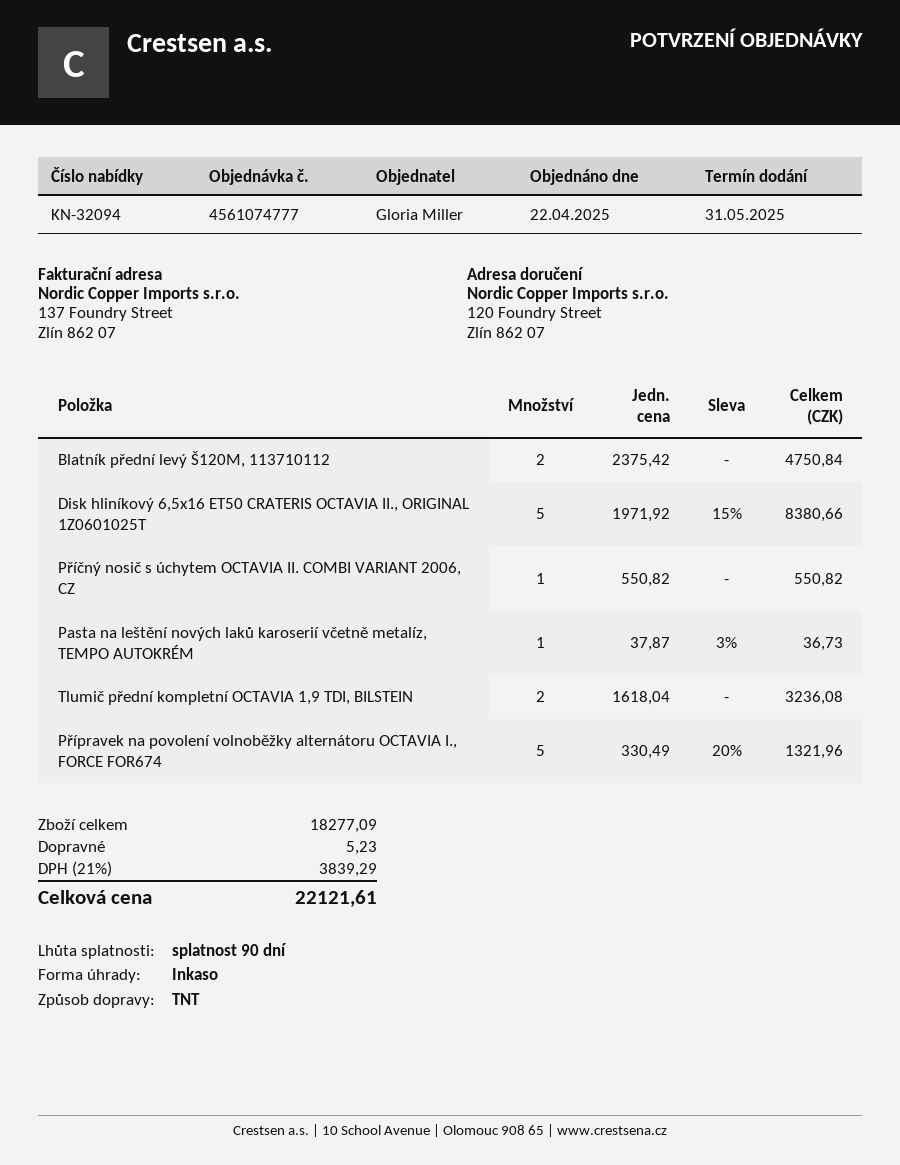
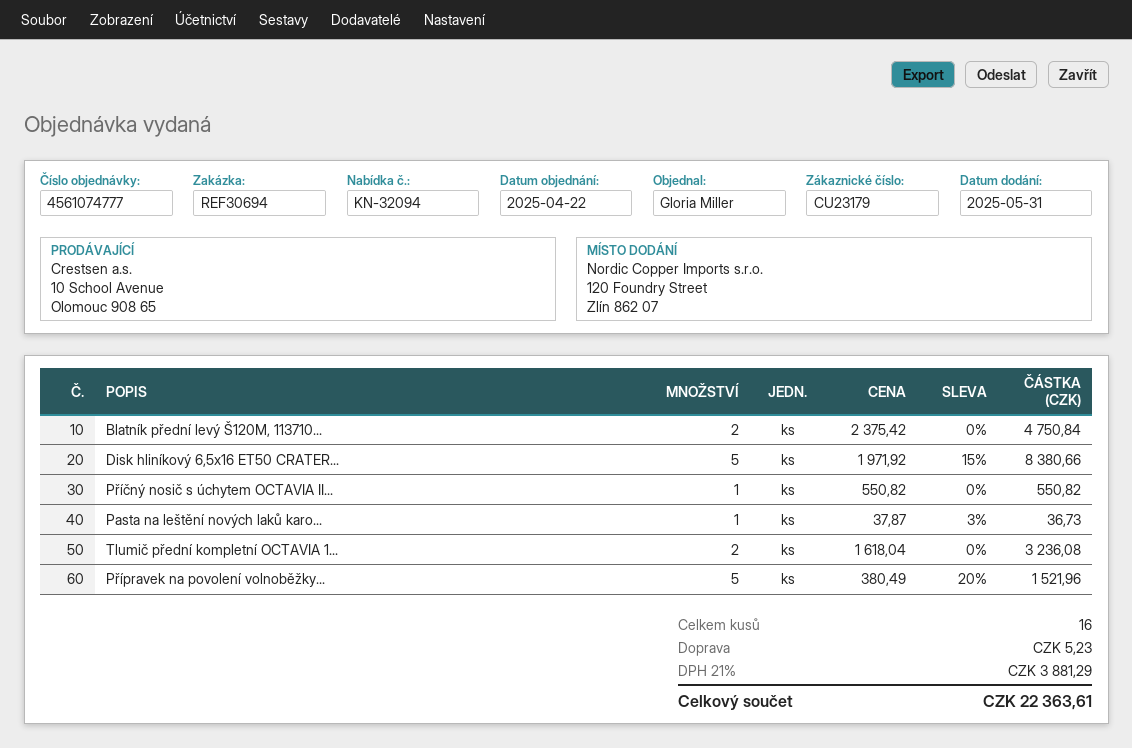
Přípravek na povolení volnoběžky alternátoru OCTAVIA I., FORCE FOR674: 5 x 330.49 - 20% = 1321.96 -> 5 x 380.49 - 20% = 1521.96
tax: 21% = 3839.29 -> 21% = 3881.29
total: 22121.61 -> 22363.61

